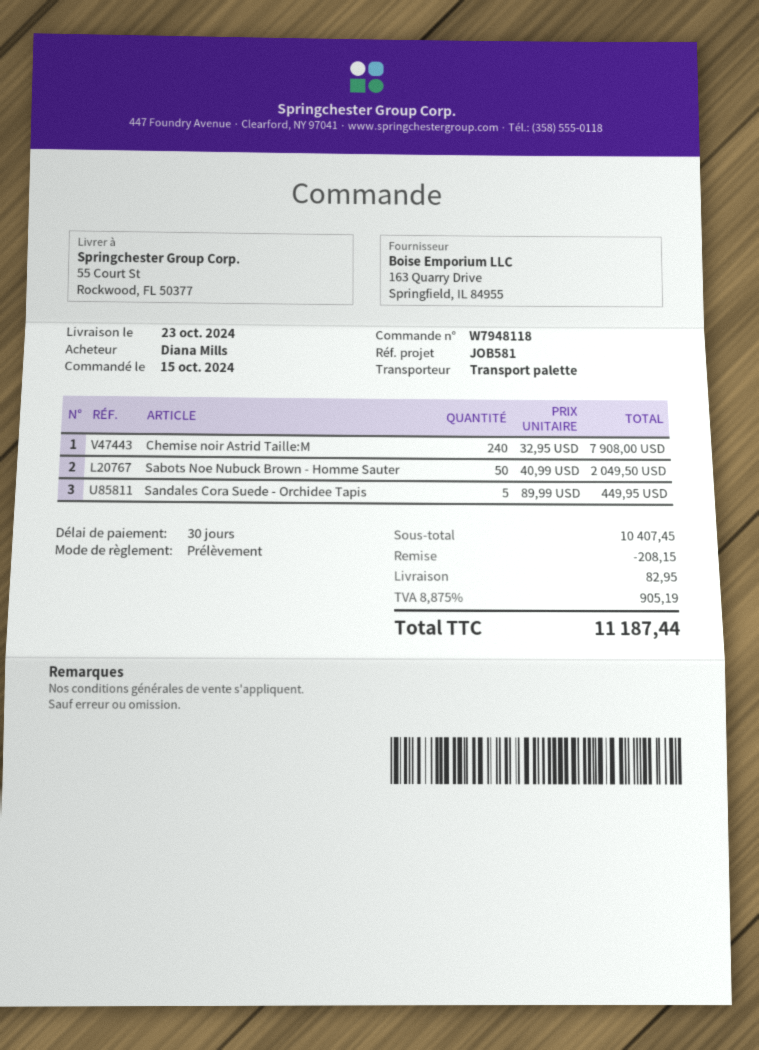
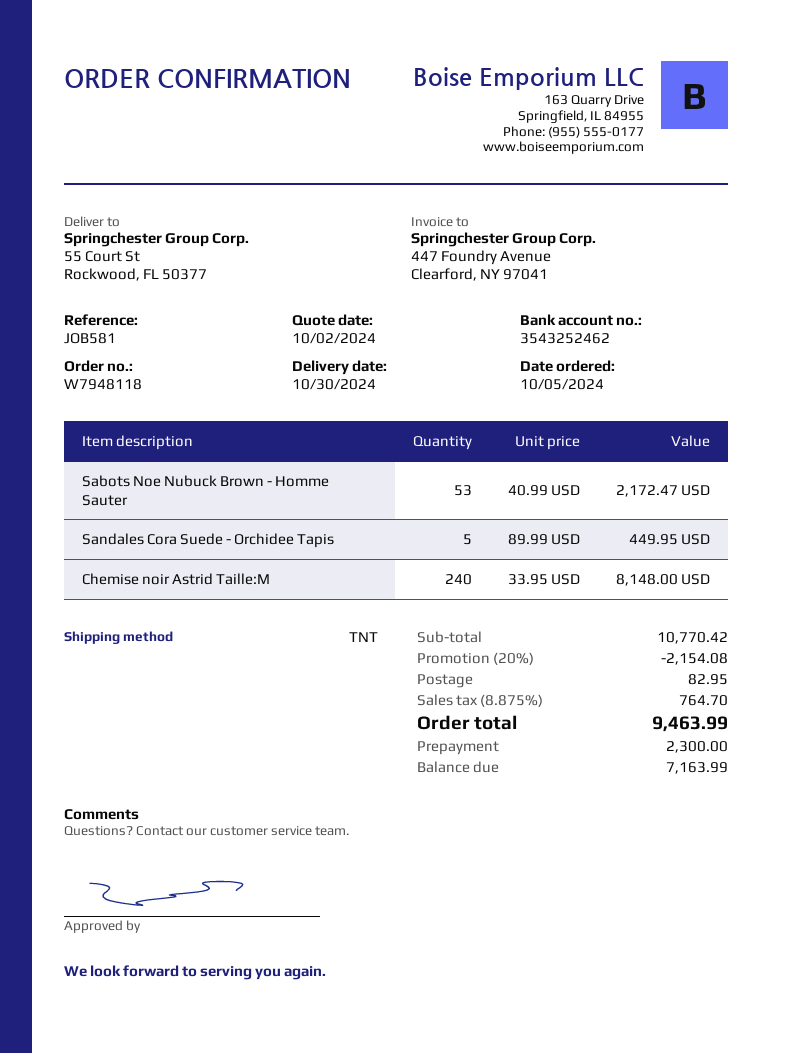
order date: 2024-10-15 -> 2024-10-05
delivery date: 2024-10-23 -> 2024-10-30
shipping method: pallet freight -> TNT
Chemise noir Astrid Taille:M: 240 x 32.95 = 7908.00 -> 240 x 33.95 = 8148.00
Sabots Noe Nubuck Brown - Homme Sauter: 50 x 40.99 = 2049.50 -> 53 x 40.99 = 2172.47
subtotal: 10407.45 -> 10770.42
discount: 208.15 -> 2154.08
tax: 8.875% = 905.19 -> 8.875% = 764.70
total: 11187.44 -> 9463.99

